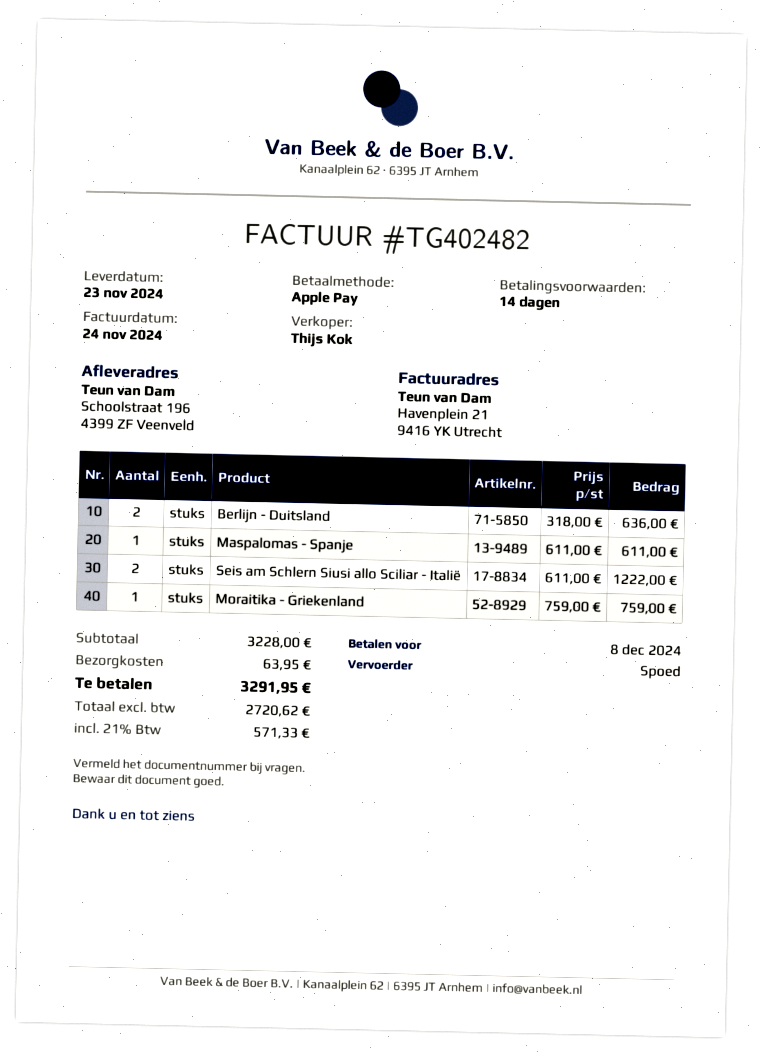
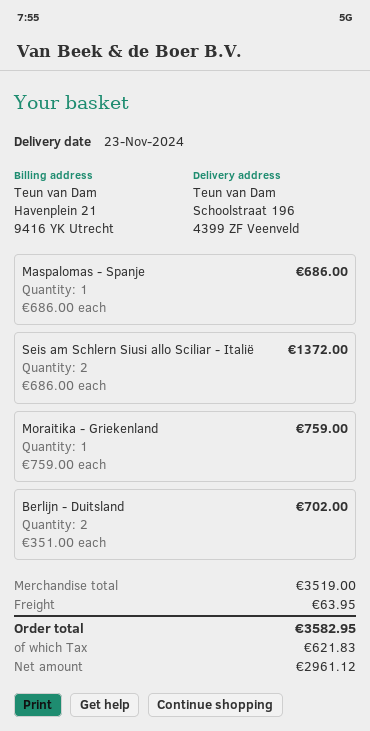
Berlijn - Duitsland: 2 x 318.00 = 636.00 -> 2 x 351.00 = 702.00
Maspalomas - Spanje: 1 x 611.00 = 611.00 -> 1 x 686.00 = 686.00
Seis am Schlern Siusi allo Sciliar - Italië: 2 x 611.00 = 1222.00 -> 2 x 686.00 = 1372.00
subtotal: 3228.00 -> 3519.00
net: 2720.62 -> 2961.12
tax: 571.33 -> 621.83
total: 3291.95 -> 3582.95

